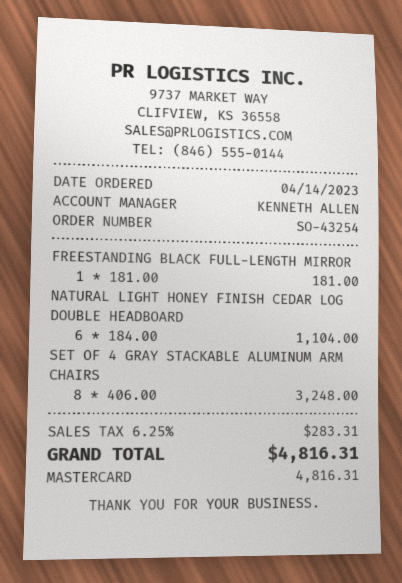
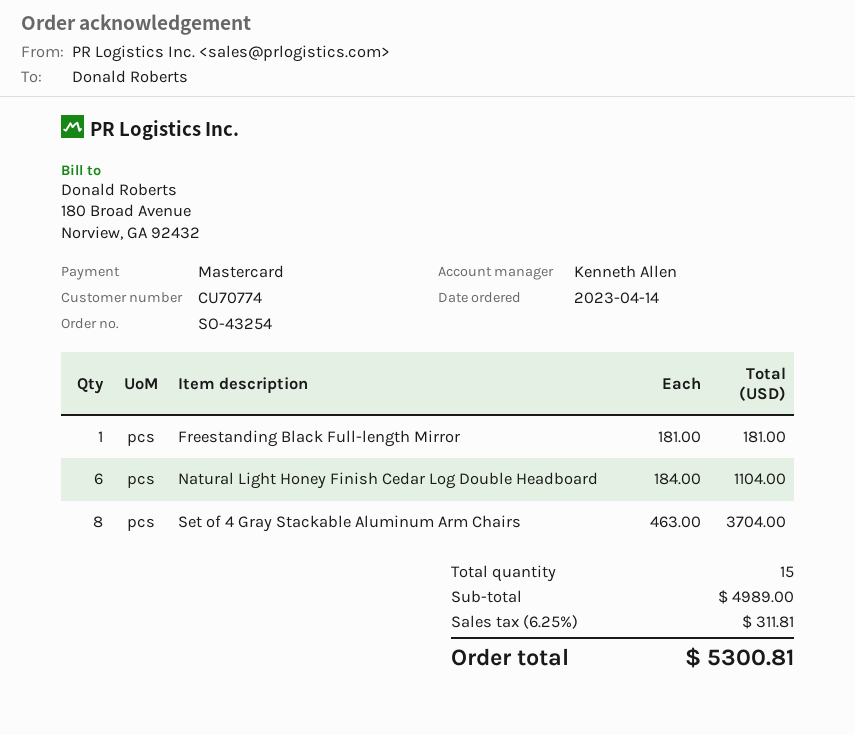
SET OF 4 GRAY STACKABLE ALUMINUM ARM CHAIRS: 8 x 406.00 = 3248.00 -> 8 x 463.00 = 3704.00
tax: 6.25% = 283.31 -> 6.25% = 311.81
total: 4816.31 -> 5300.81

